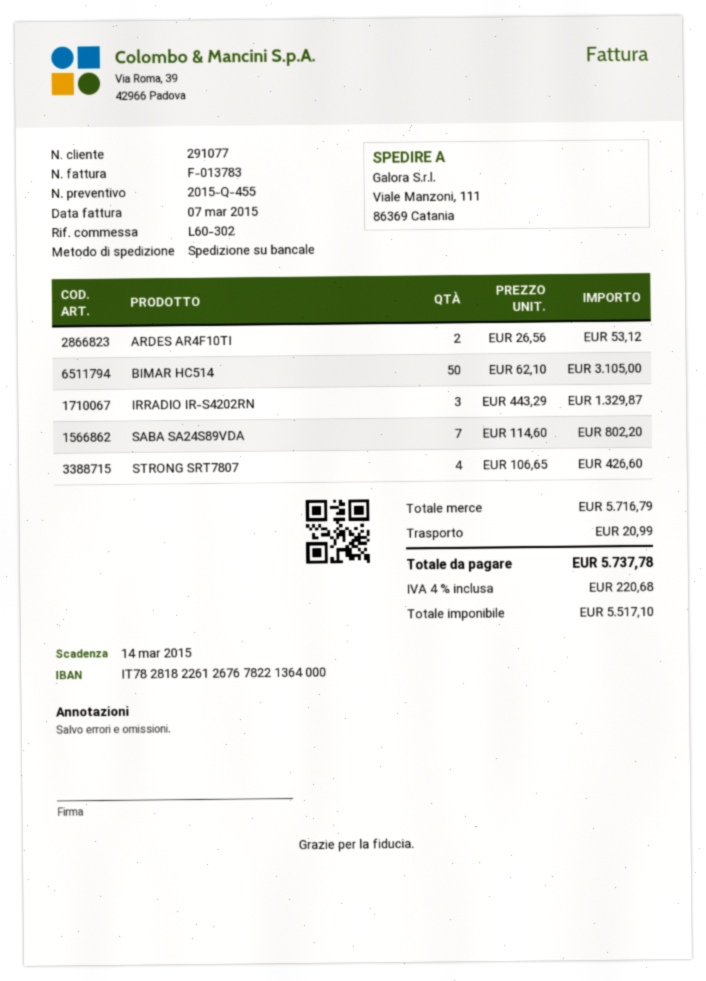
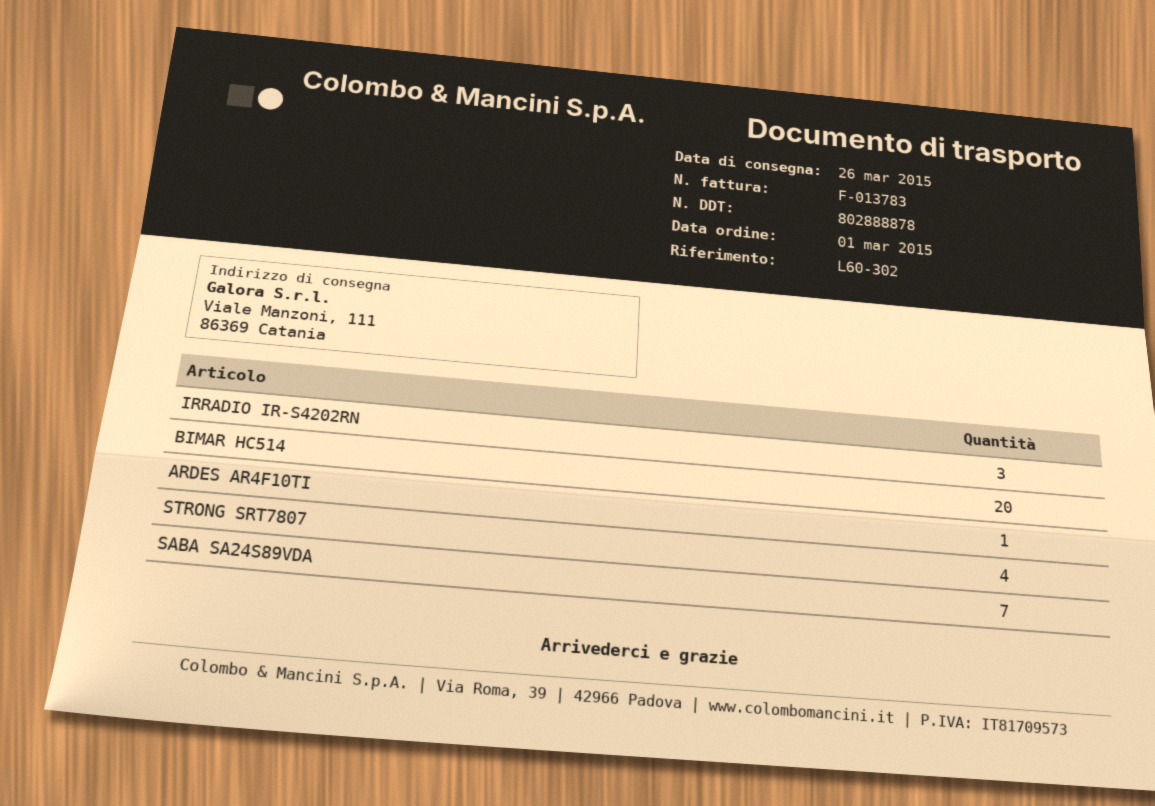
ARDES AR4F10TI: 2 -> 1
BIMAR HC514: 50 -> 20

